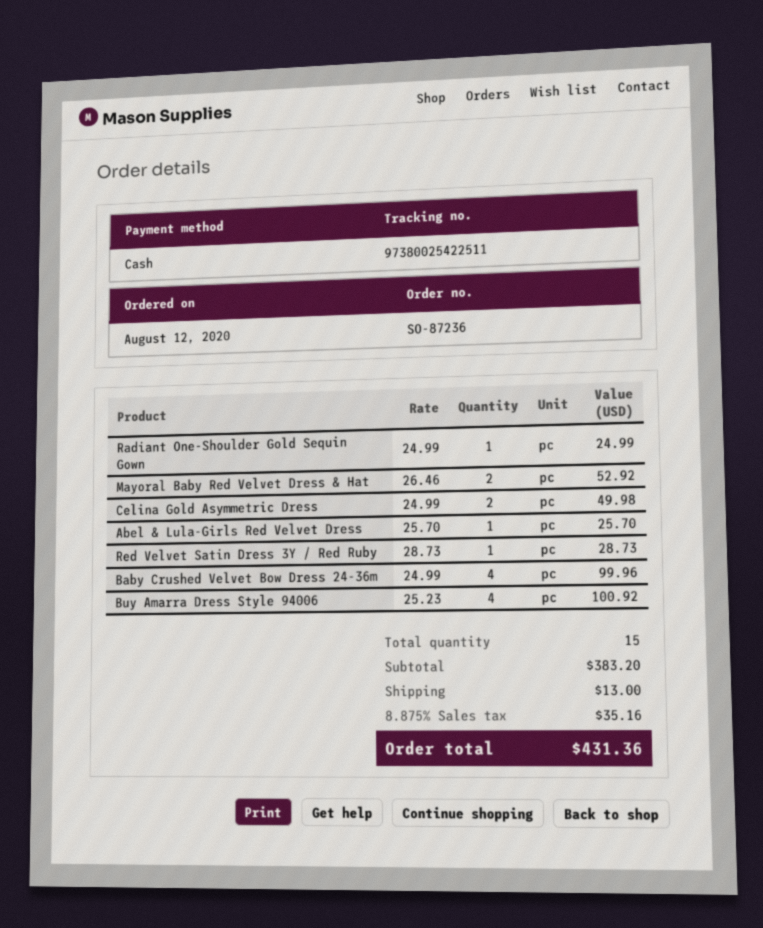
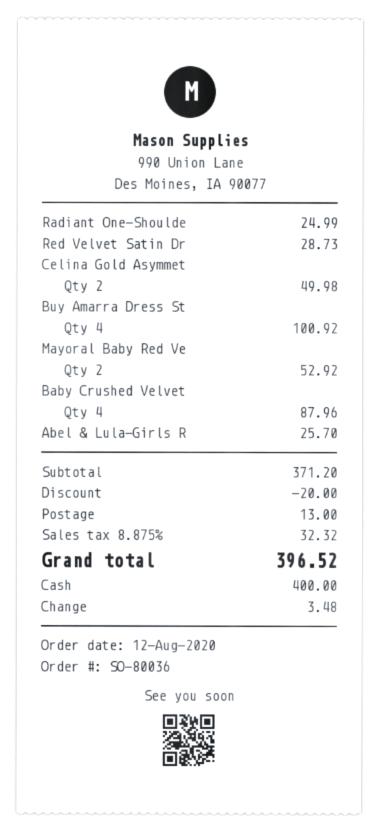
order number: SO-87236 -> SO-80036
Baby Crushed Velvet Bow Dress 24-36m: 4 for 99.96 -> 4 for 87.96
subtotal: 383.20 -> 371.20
discount: none -> 20.00
tax: 8.875% = 35.16 -> 8.875% = 32.32
total: 431.36 -> 396.52

